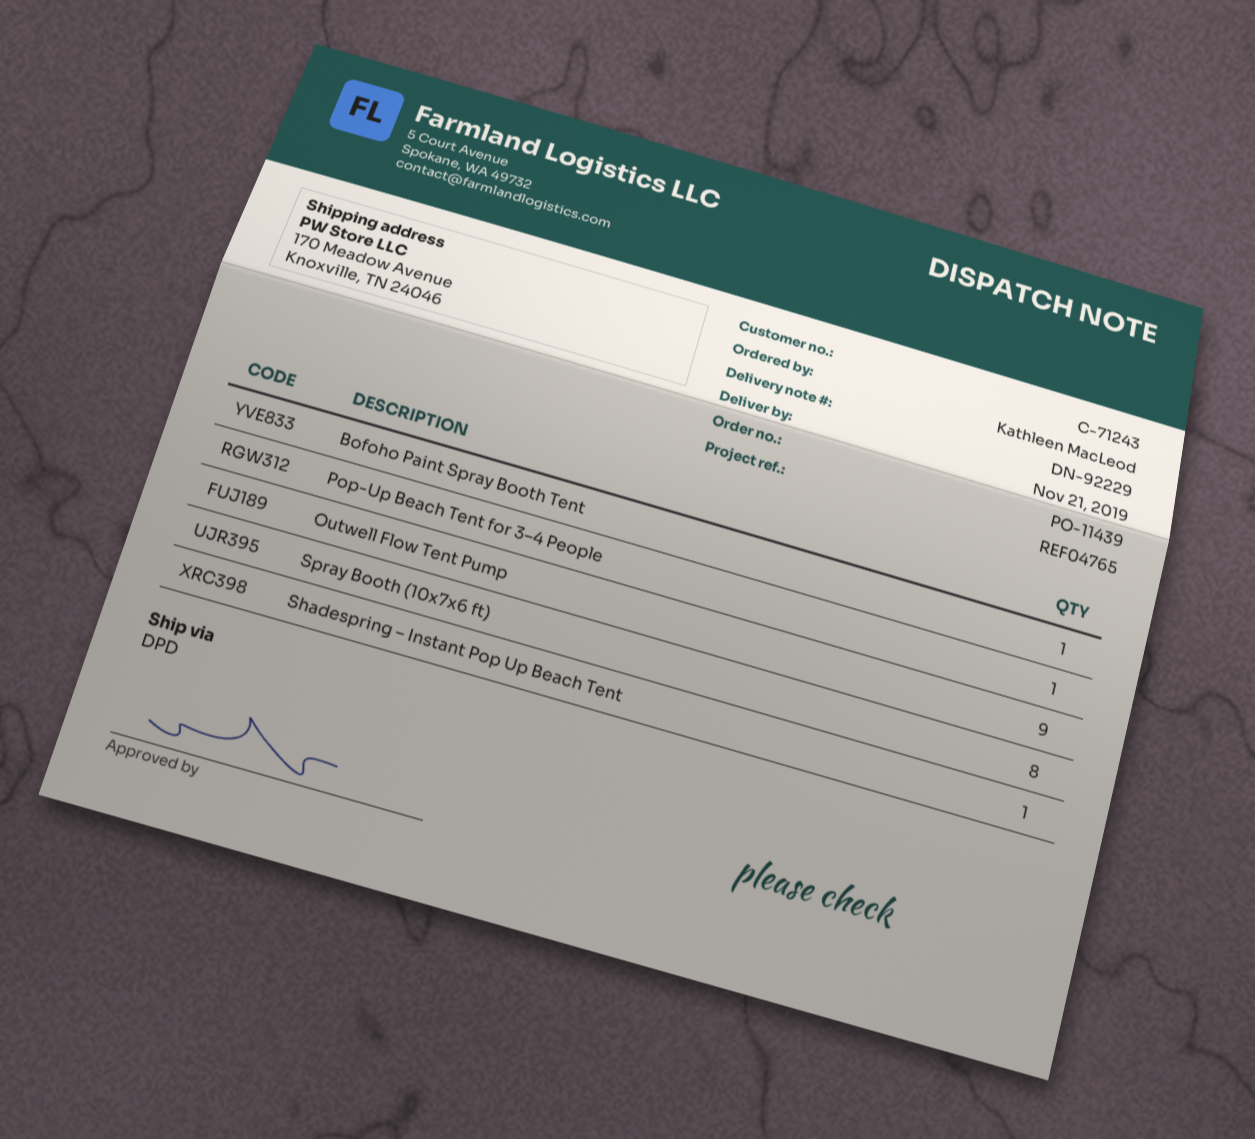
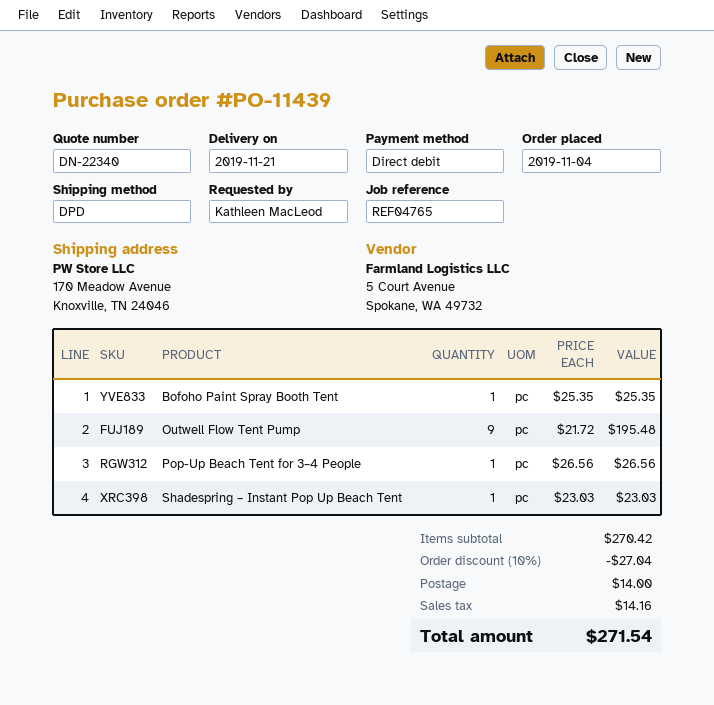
Spray Booth (10x7x6 ft): 8 -> none

